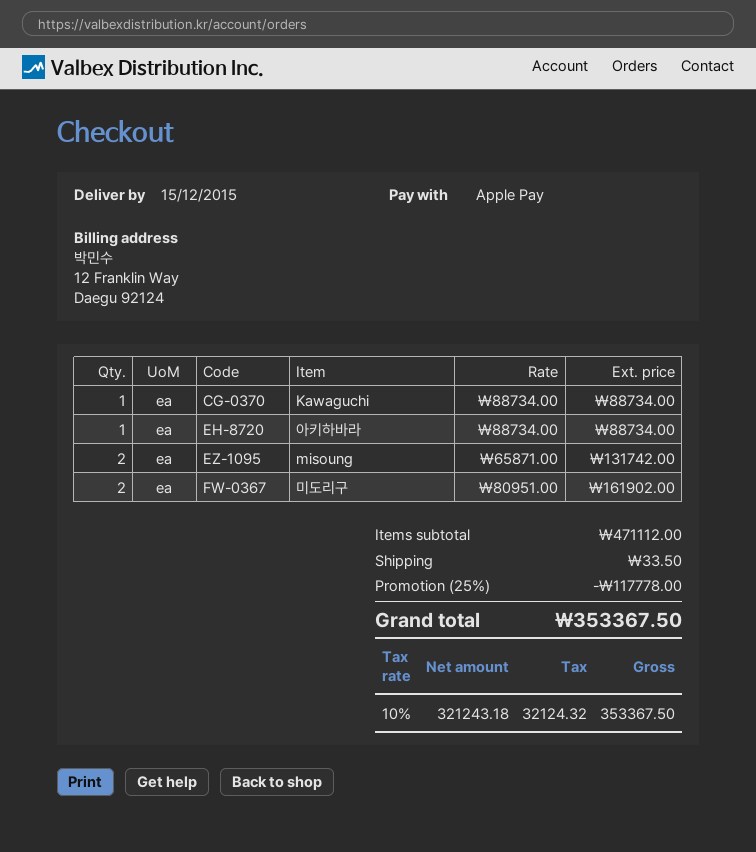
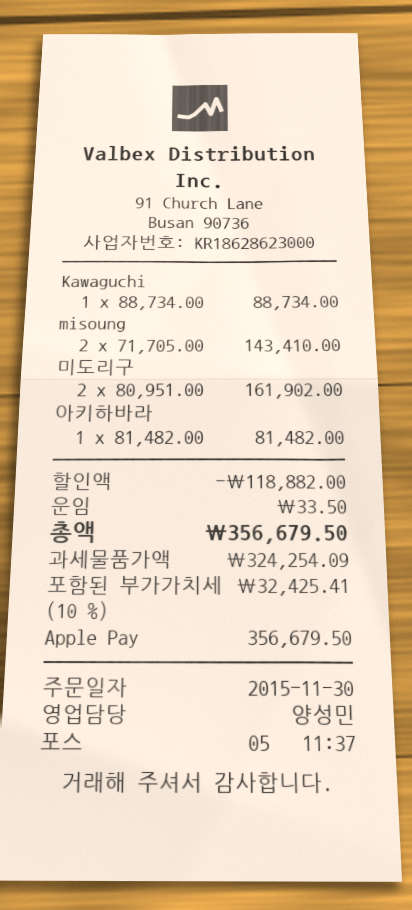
아키하바라: 1 x 88734.00 = 88734.00 -> 1 x 81482.00 = 81482.00
misoung: 2 x 65871.00 = 131742.00 -> 2 x 71705.00 = 143410.00
discount: 117778.00 -> 118882.00
net: 321243.18 -> 324254.09
tax: 10% = 32124.32 -> 10% = 32425.41
total: 353367.50 -> 356679.50

